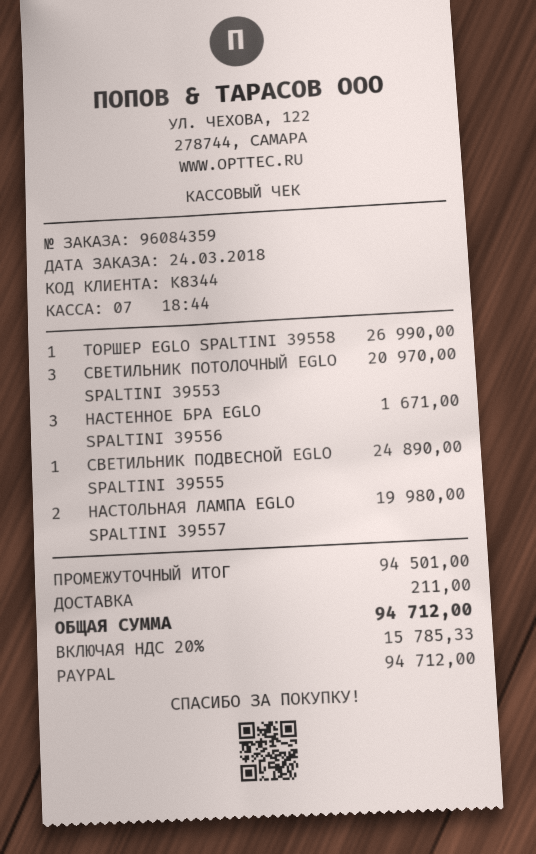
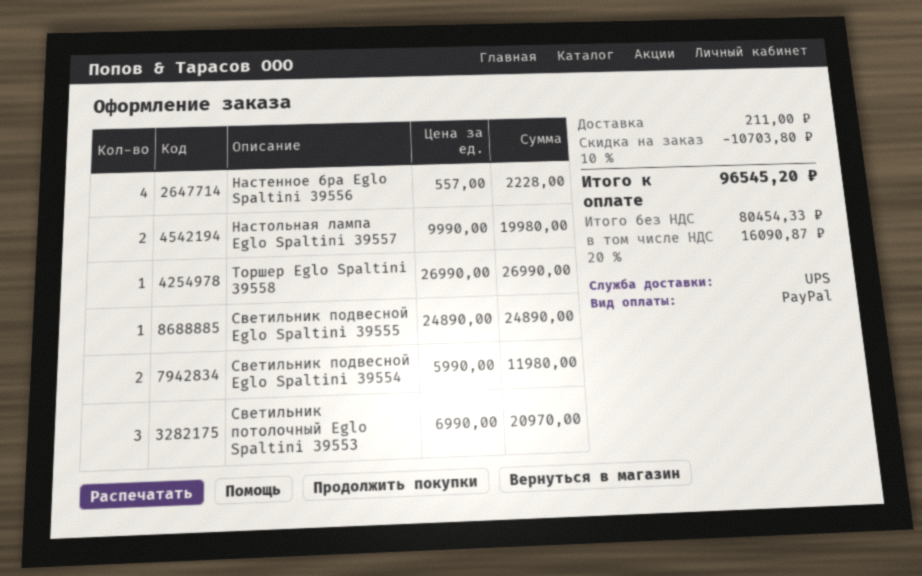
НАСТЕННОЕ БРА EGLO SPALTINI 39556: 3 for 1671.00 -> 4 for 2228.00
Светильник подвесной Eglo Spaltini 39554: none -> 2 for 11980.00
discount: none -> 10% = 10703.80
tax: 20% = 15785.33 -> 20% = 16090.87
total: 94712.00 -> 96545.20

